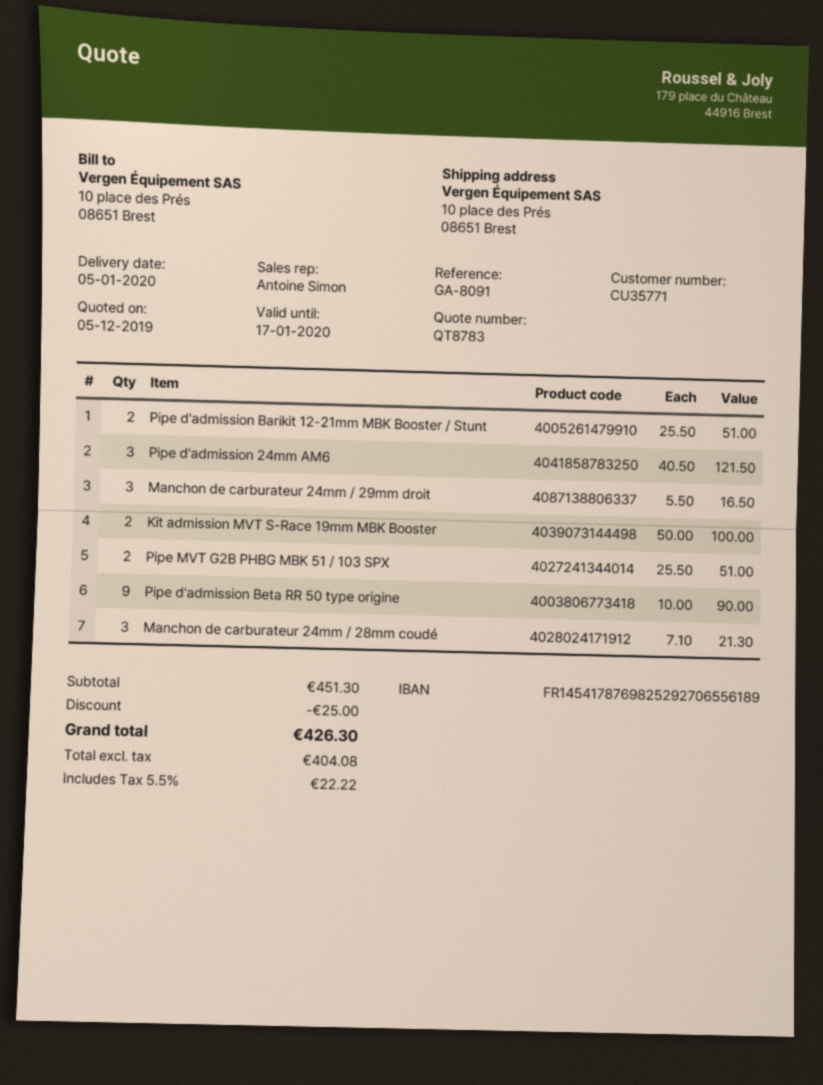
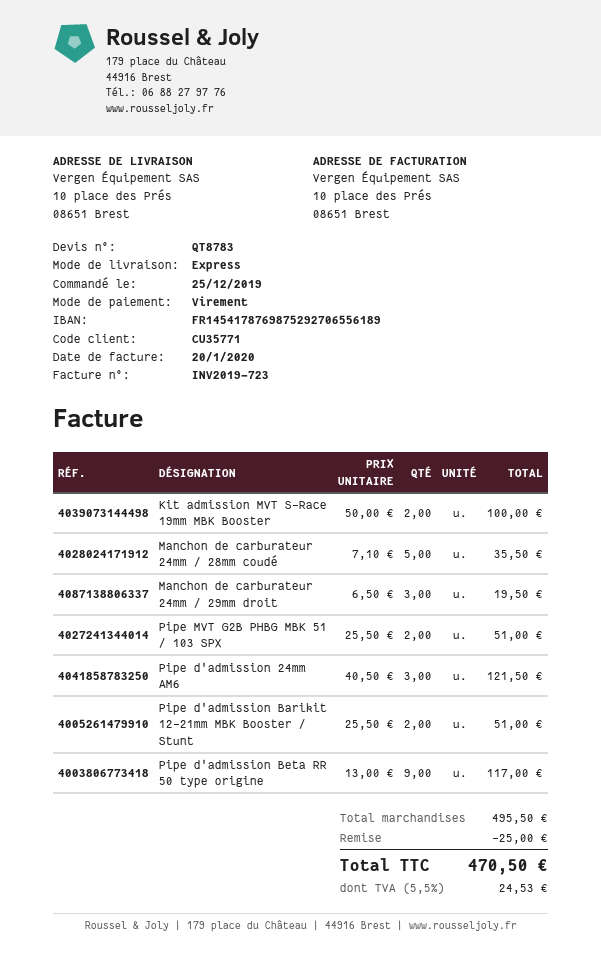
bank account: FR1454178769825292706556189 -> FR1454178769875292706556189
Manchon de carburateur 24mm / 29mm droit: 3 x 5.50 = 16.50 -> 3 x 6.50 = 19.50
Pipe d'admission Beta RR 50 type origine: 9 x 10.00 = 90.00 -> 9 x 13.00 = 117.00
Manchon de carburateur 24mm / 28mm coudé: 3 x 7.10 = 21.30 -> 5 x 7.10 = 35.50
subtotal: 451.30 -> 495.50
tax: 5.5% = 22.22 -> 5.5% = 24.53
total: 426.30 -> 470.50

